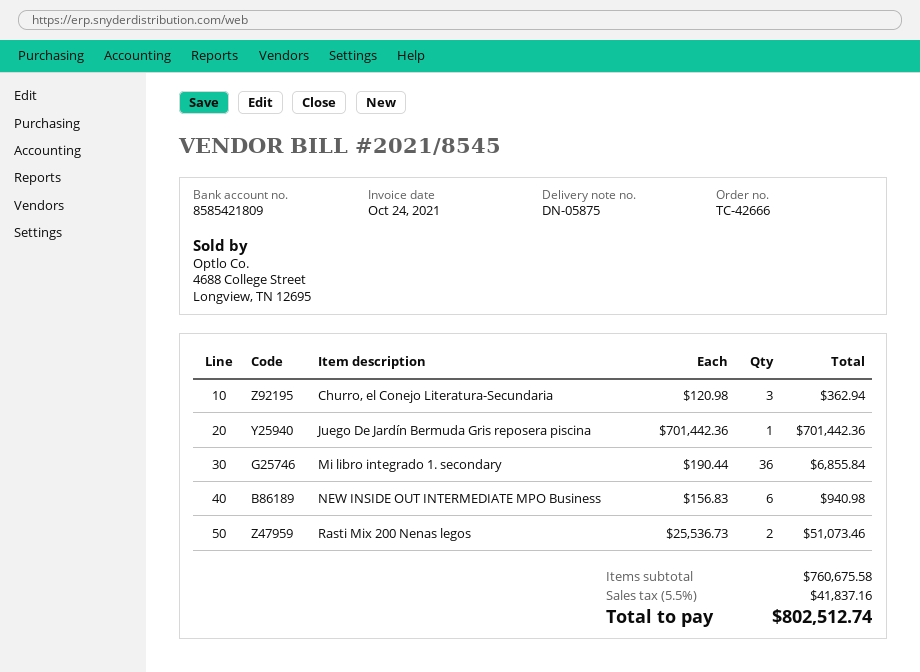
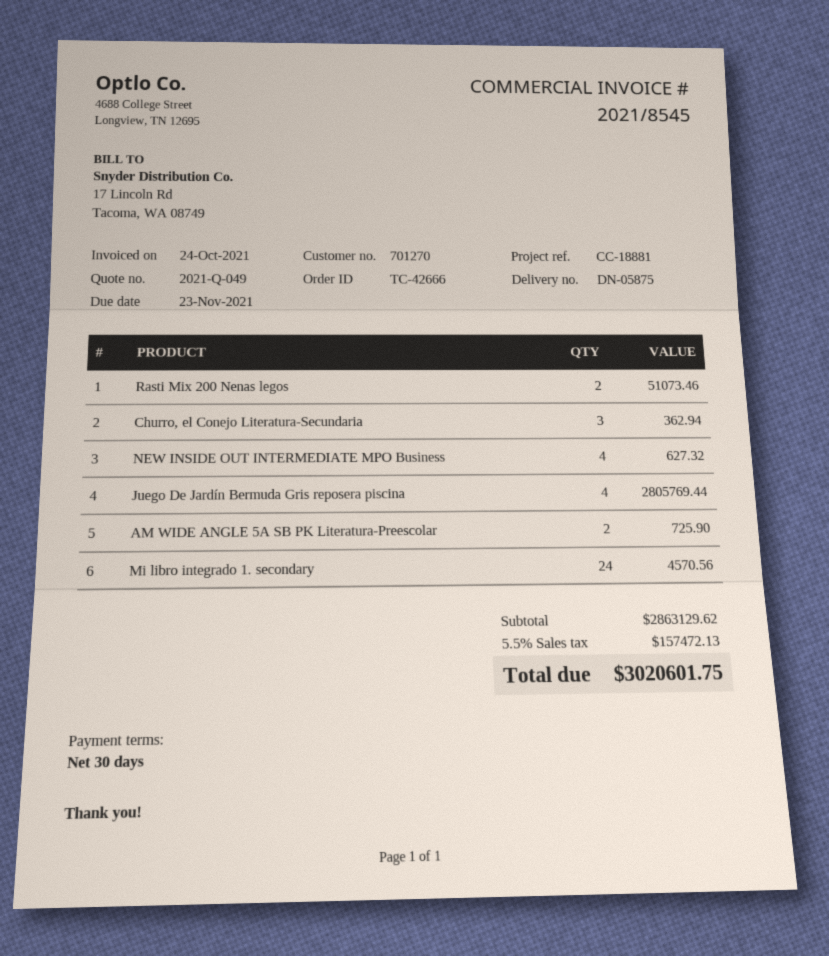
Juego De Jardín Bermuda Gris reposera piscina: 1 for 701442.36 -> 4 for 2805769.44
Mi libro integrado 1. secondary: 36 for 6855.84 -> 24 for 4570.56
NEW INSIDE OUT INTERMEDIATE MPO Business: 6 for 940.98 -> 4 for 627.32
AM WIDE ANGLE 5A SB PK Literatura-Preescolar: none -> 2 for 725.90
subtotal: 760675.58 -> 2863129.62
tax: 5.5% = 41837.16 -> 5.5% = 157472.13
total: 802512.74 -> 3020601.75

